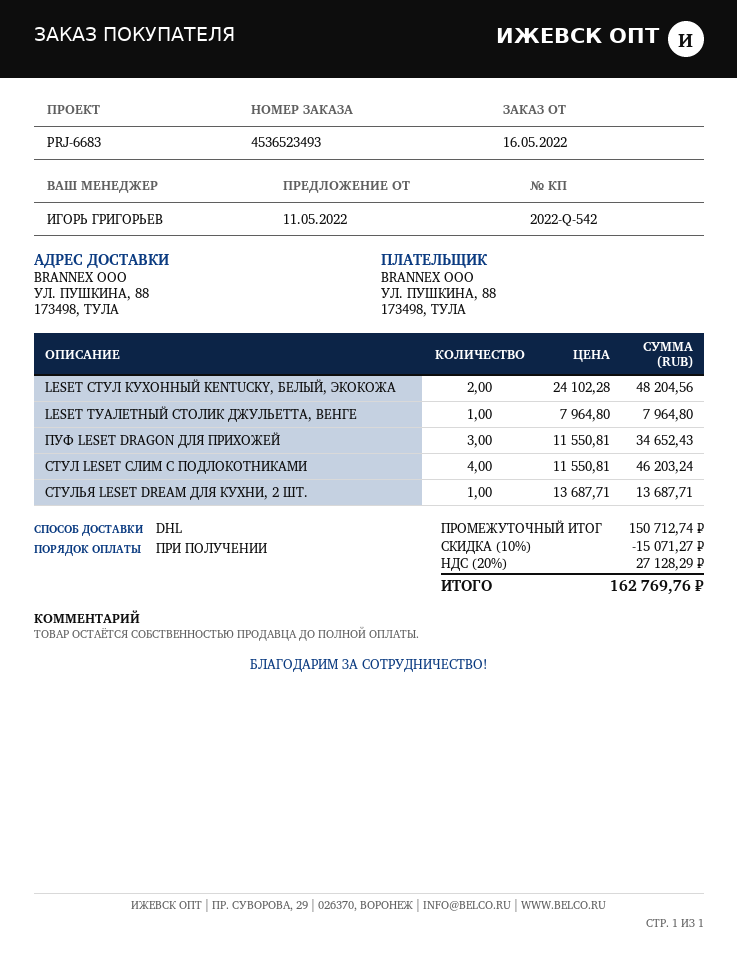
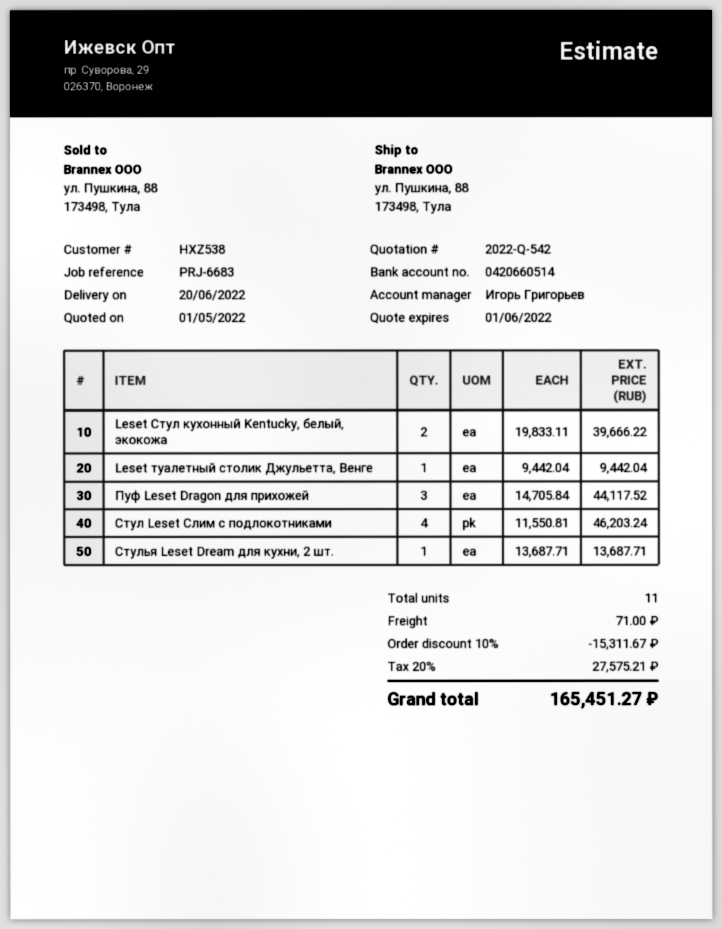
quote date: 2022-05-11 -> 2022-05-01
LESET СТУЛ КУХОННЫЙ KENTUCKY, БЕЛЫЙ, ЭКОКОЖА: 2 x 24102.28 = 48204.56 -> 2 x 19833.11 = 39666.22
LESET ТУАЛЕТНЫЙ СТОЛИК ДЖУЛЬЕТТА, ВЕНГЕ: 1 x 7964.80 = 7964.80 -> 1 x 9442.04 = 9442.04
ПУФ LESET DRAGON ДЛЯ ПРИХОЖЕЙ: 3 x 11550.81 = 34652.43 -> 3 x 14705.84 = 44117.52
discount: 10% = 15071.27 -> 10% = 15311.67
shipping: none -> 71.00
tax: 20% = 27128.29 -> 20% = 27575.21
total: 162769.76 -> 165451.27

